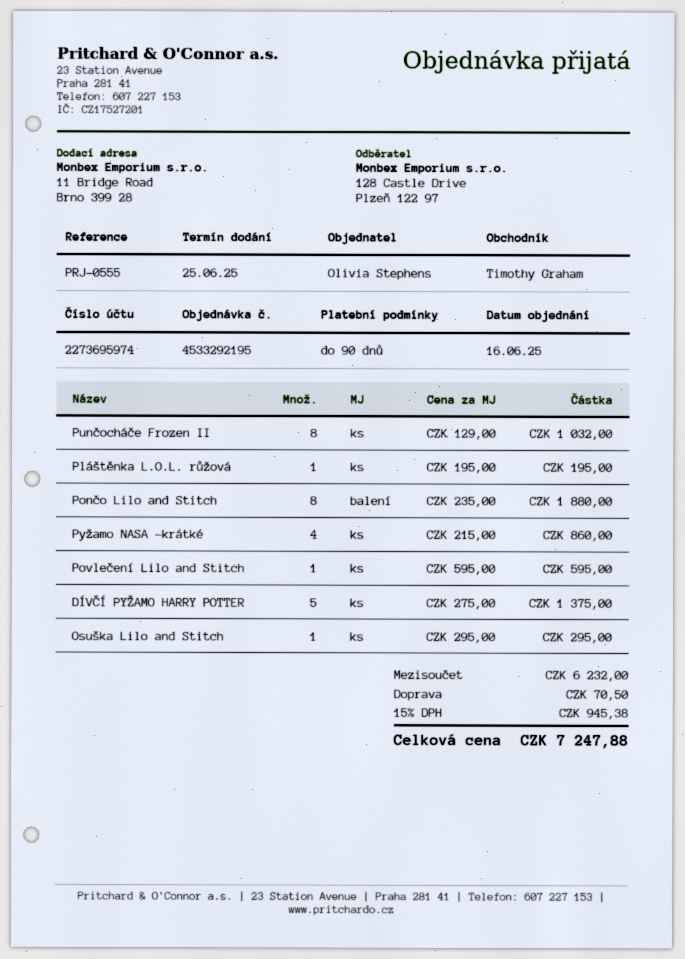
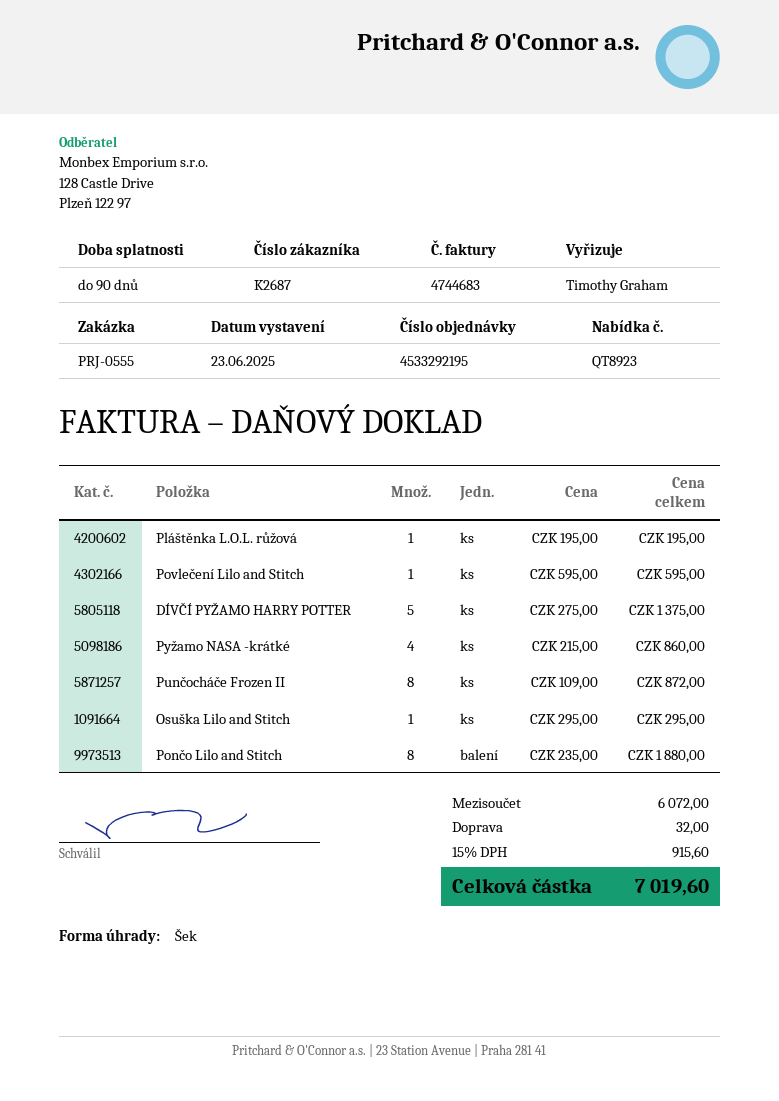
Punčocháče Frozen II: 8 x 129.00 = 1032.00 -> 8 x 109.00 = 872.00
subtotal: 6232.00 -> 6072.00
shipping: 70.50 -> 32.00
tax: 15% = 945.38 -> 15% = 915.60
total: 7247.88 -> 7019.60

